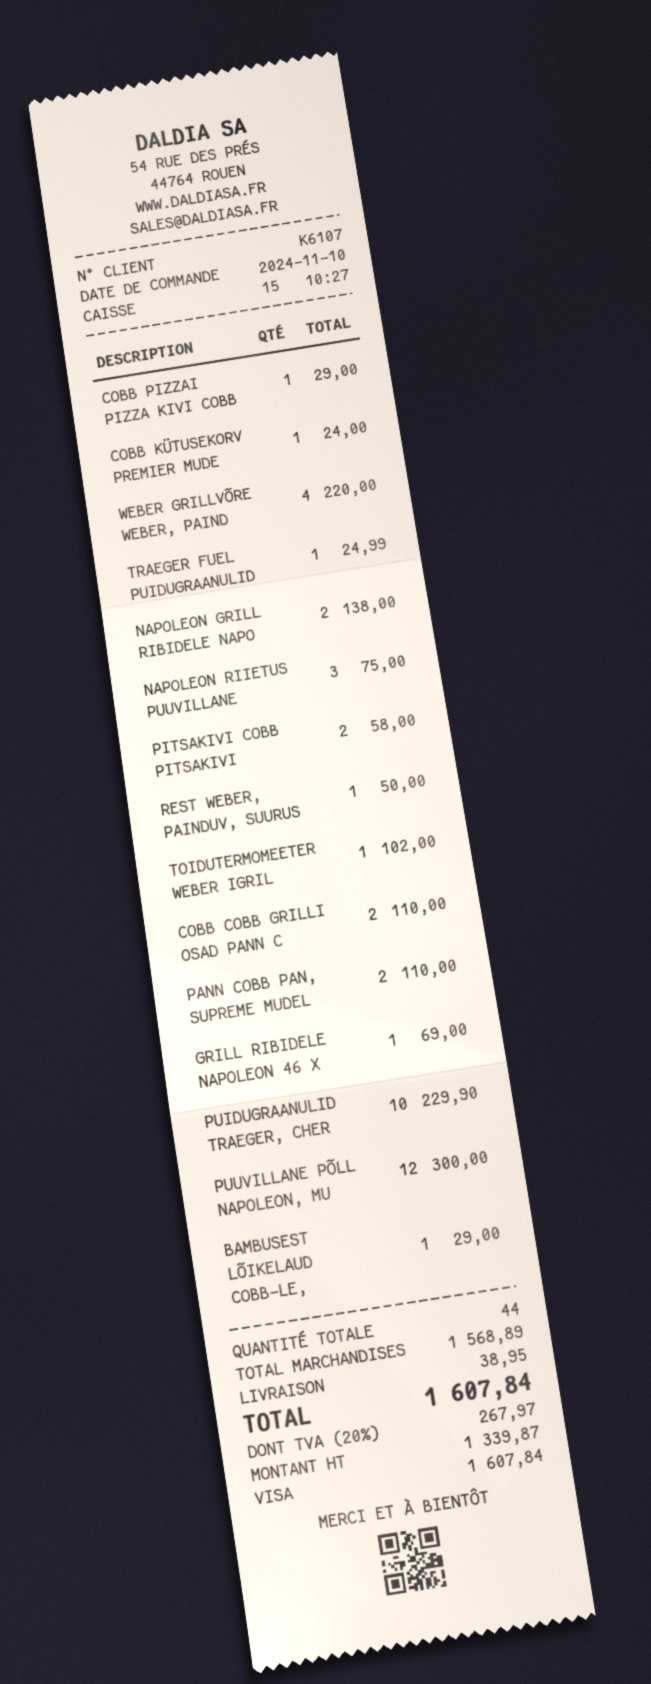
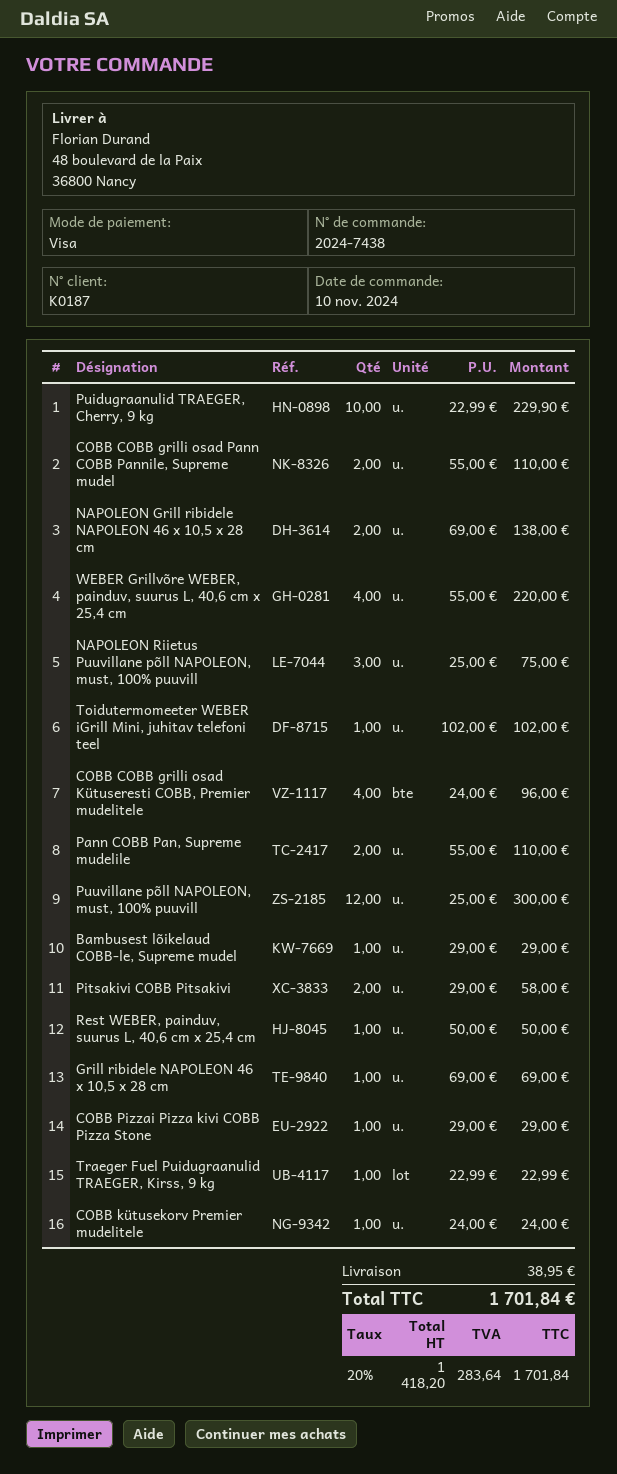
customer number: K6107 -> K0187
TRAEGER FUEL PUIDUGRAANULID: 1 for 24.99 -> 1 for 22.99
COBB COBB grilli osad Kütuseresti COBB, Premier mudelitele: none -> 4 for 96.00
net: 1339.87 -> 1418.20
tax: 20% = 267.97 -> 20% = 283.64
total: 1607.84 -> 1701.84

